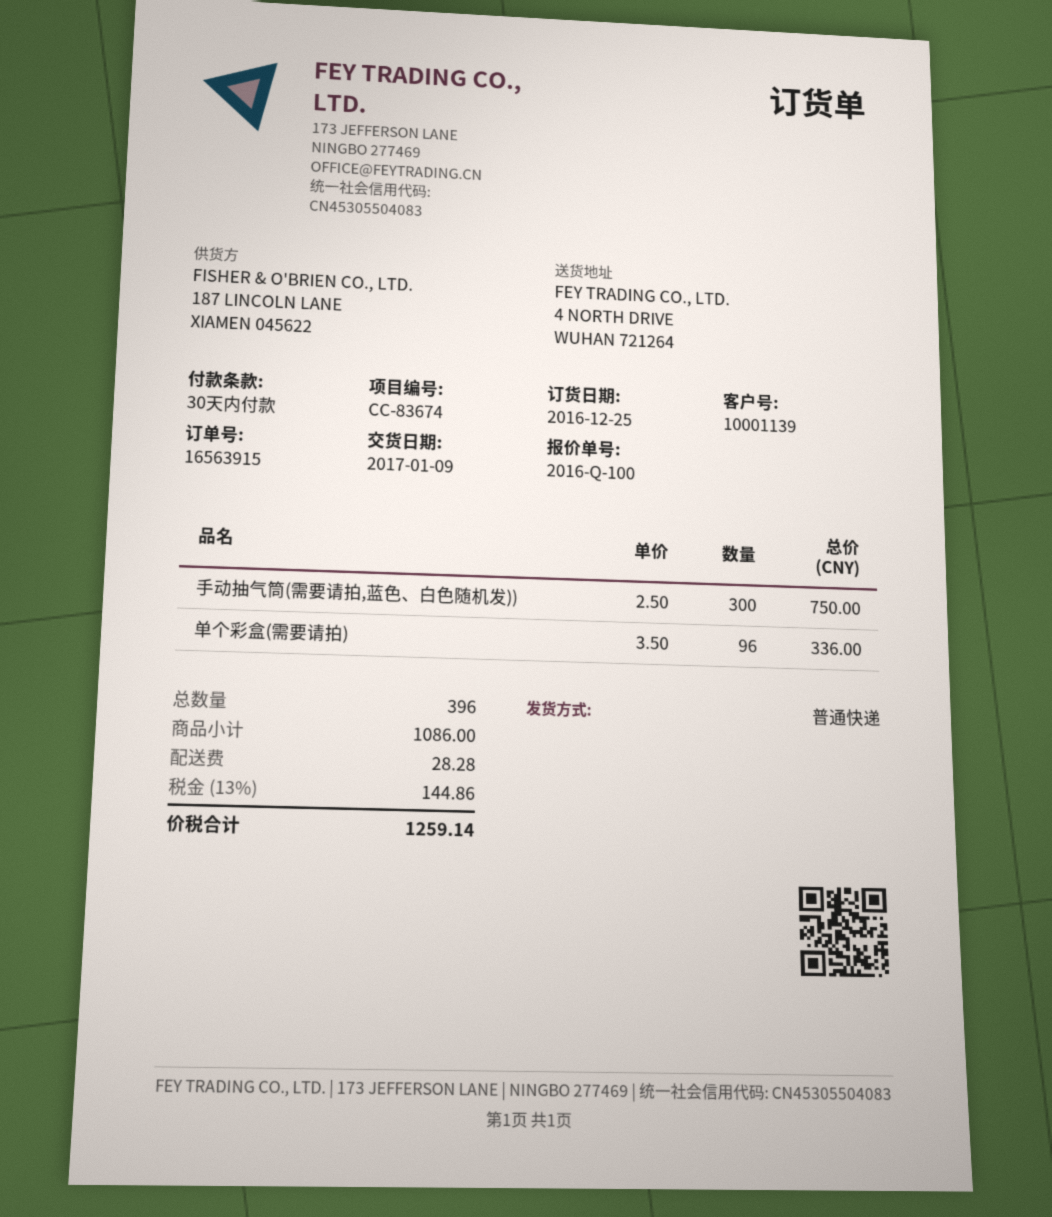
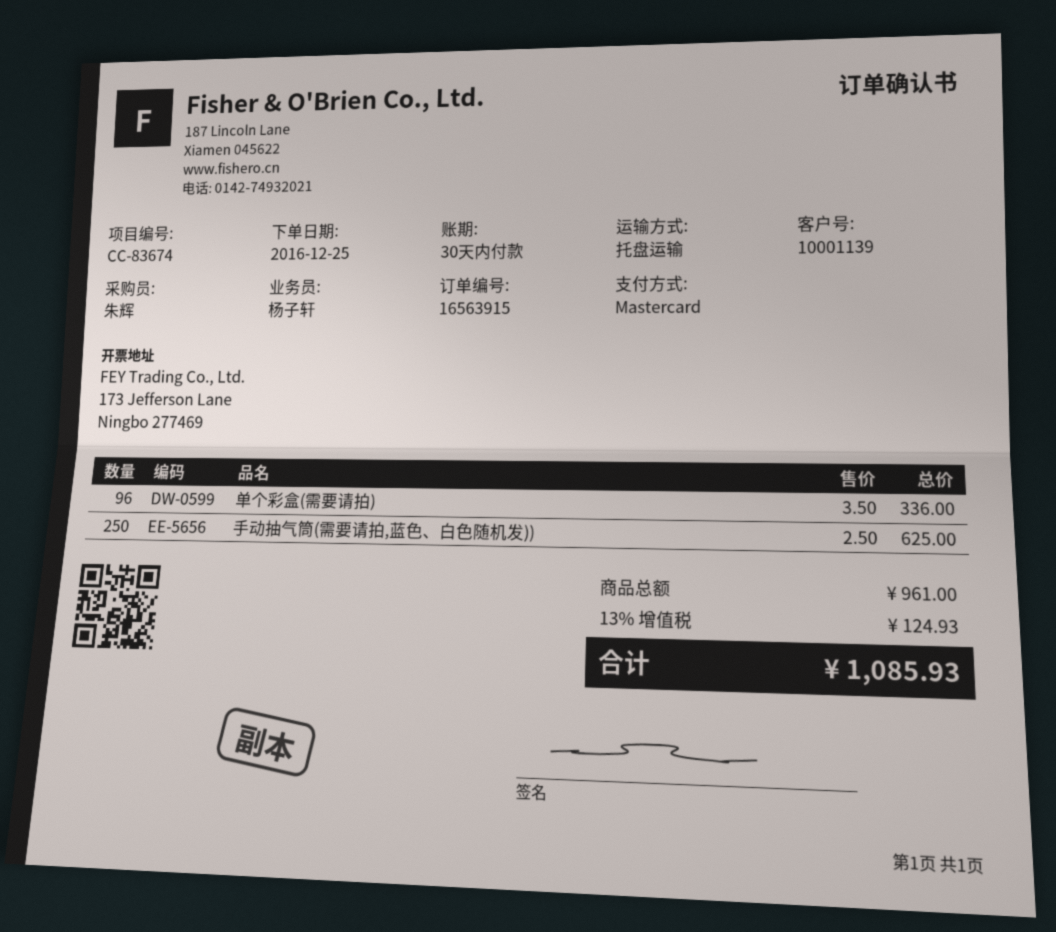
shipping method: standard -> pallet freight
手动抽气筒(需要请拍,蓝色、白色随机发)): 300 x 2.50 = 750.00 -> 250 x 2.50 = 625.00
subtotal: 1086.00 -> 961.00
shipping: 28.28 -> none
tax: 13% = 144.86 -> 13% = 124.93
total: 1259.14 -> 1085.93

